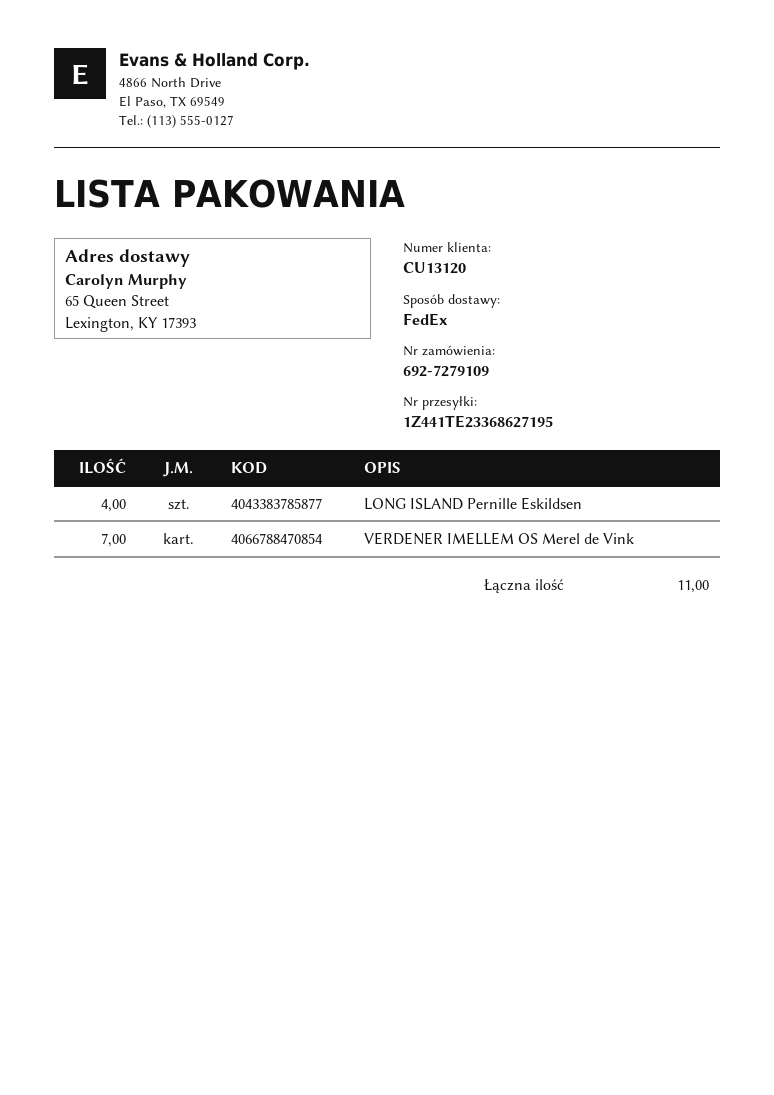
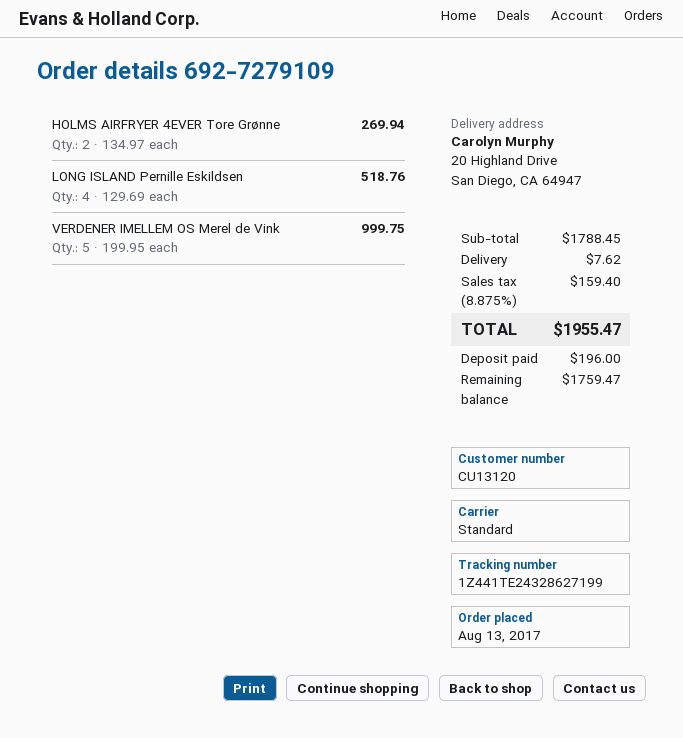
shipping method: FedEx -> standard
tracking number: 1Z441TE23368627195 -> 1Z441TE24328627199
ship to: 65 Queen Street, Lexington, KY 17393 -> 20 Highland Drive, San Diego, CA 64947
VERDENER IMELLEM OS Merel de Vink: 7 -> 5
HOLMS AIRFRYER 4EVER Tore Grønne: none -> 2

